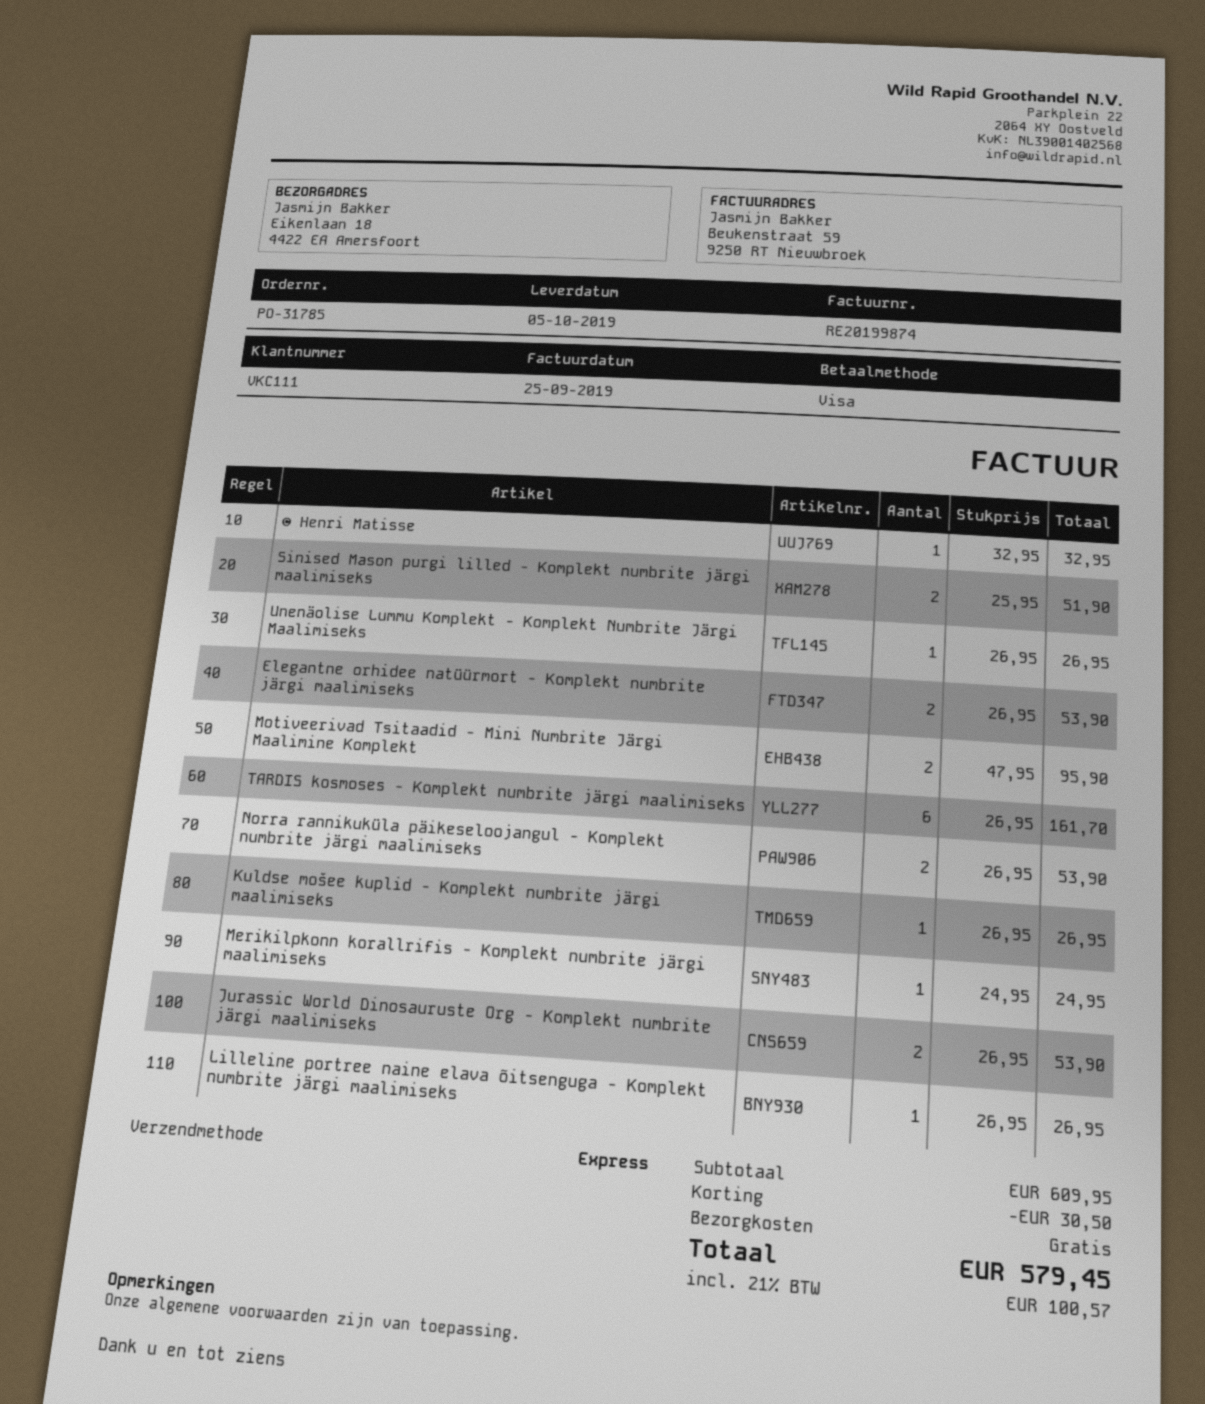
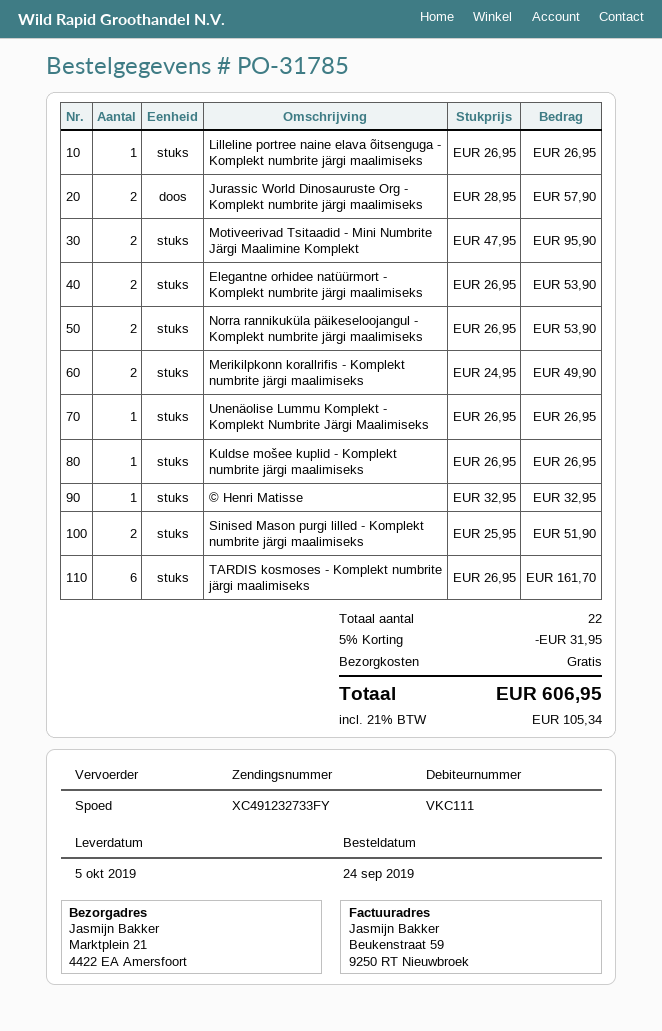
ship to: Eikenlaan 18, 4422 EA Amersfoort -> Marktplein 21, 4422 EA Amersfoort
Merikilpkonn korallrifis - Komplekt numbrite järgi maalimiseks: 1 x 24.95 = 24.95 -> 2 x 24.95 = 49.90
Jurassic World Dinosauruste Org - Komplekt numbrite järgi maalimiseks: 2 x 26.95 = 53.90 -> 2 x 28.95 = 57.90
discount: 30.50 -> 31.95
tax: 21% = 100.57 -> 21% = 105.34
total: 579.45 -> 606.95

